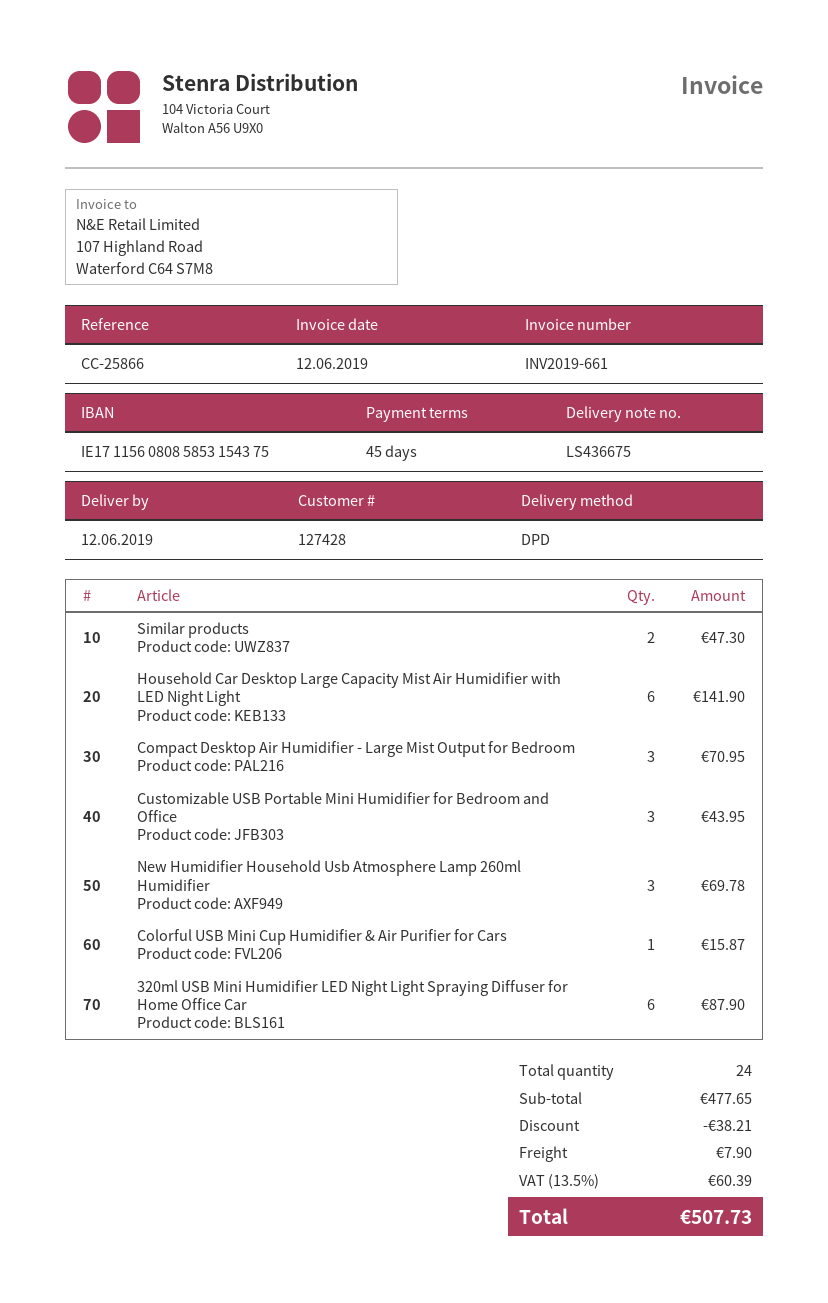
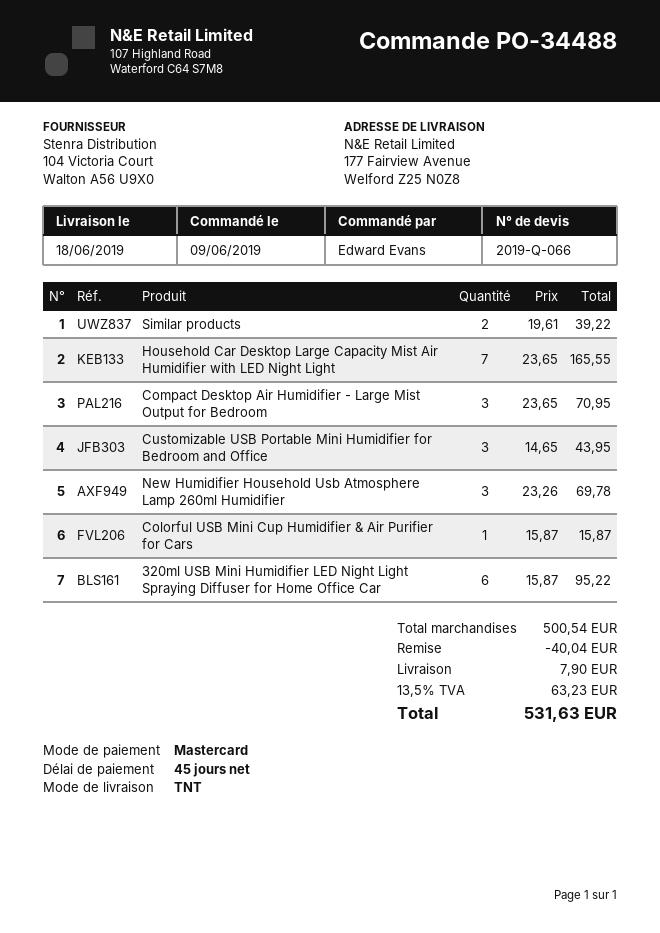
delivery date: 2019-06-12 -> 2019-06-18
shipping method: DPD -> TNT
Similar products: 2 for 47.30 -> 2 for 39.22
Household Car Desktop Large Capacity Mist Air Humidifier with LED Night Light: 6 for 141.90 -> 7 for 165.55
320ml USB Mini Humidifier LED Night Light Spraying Diffuser for Home Office Car: 6 for 87.90 -> 6 for 95.22
subtotal: 477.65 -> 500.54
discount: 38.21 -> 40.04
tax: 13.5% = 60.39 -> 13.5% = 63.23
total: 507.73 -> 531.63

